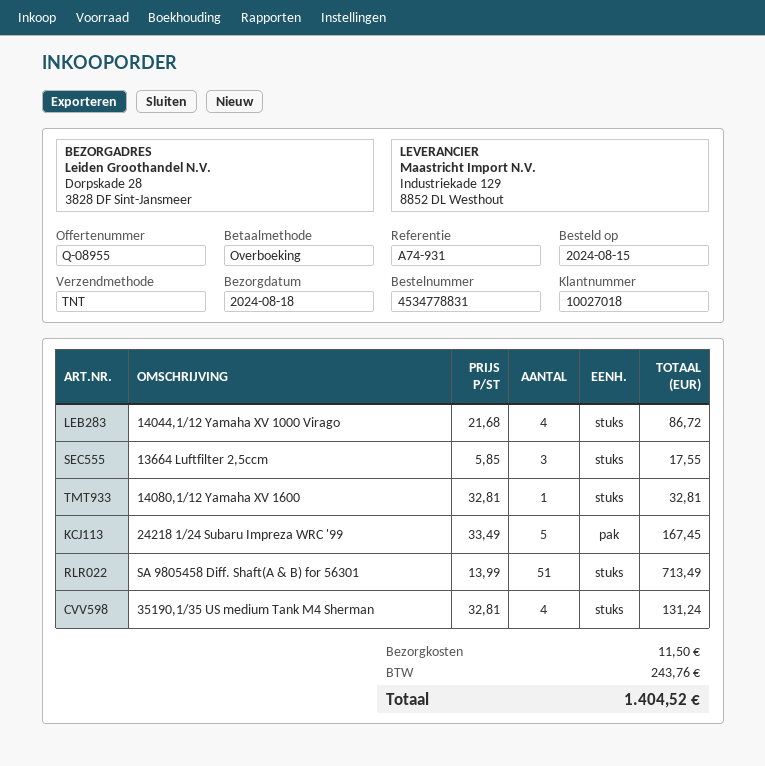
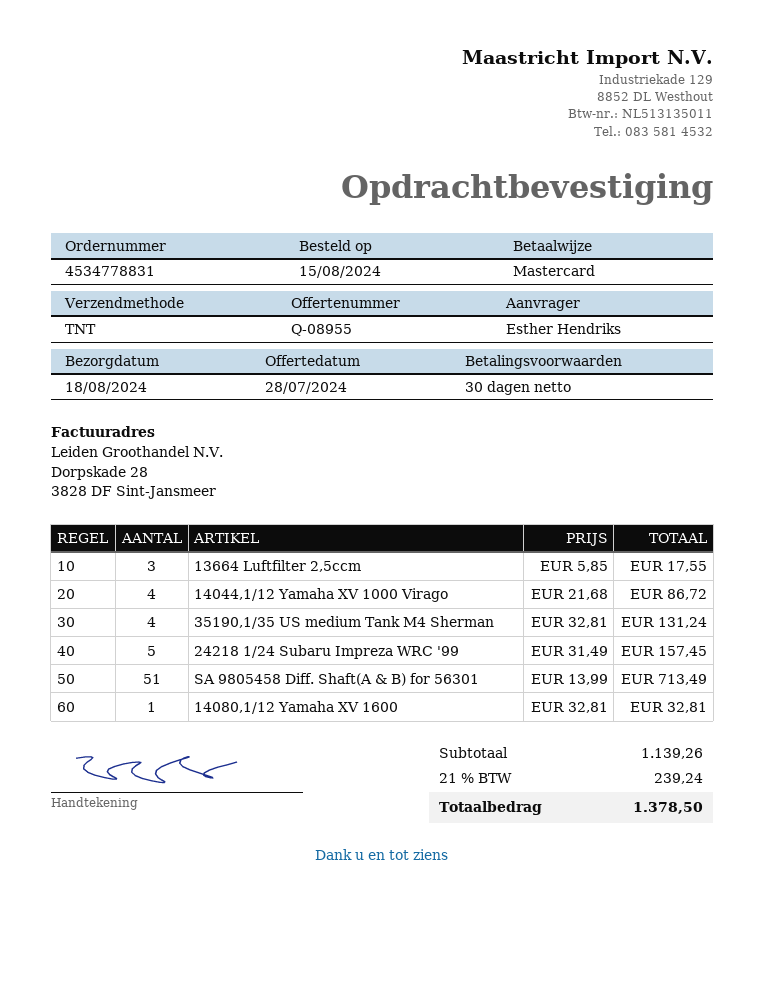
payment method: bank transfer -> Mastercard
24218 1/24 Subaru Impreza WRC '99: 5 x 33.49 = 167.45 -> 5 x 31.49 = 157.45
shipping: 11.50 -> none
tax: 243.76 -> 239.24
total: 1404.52 -> 1378.50

